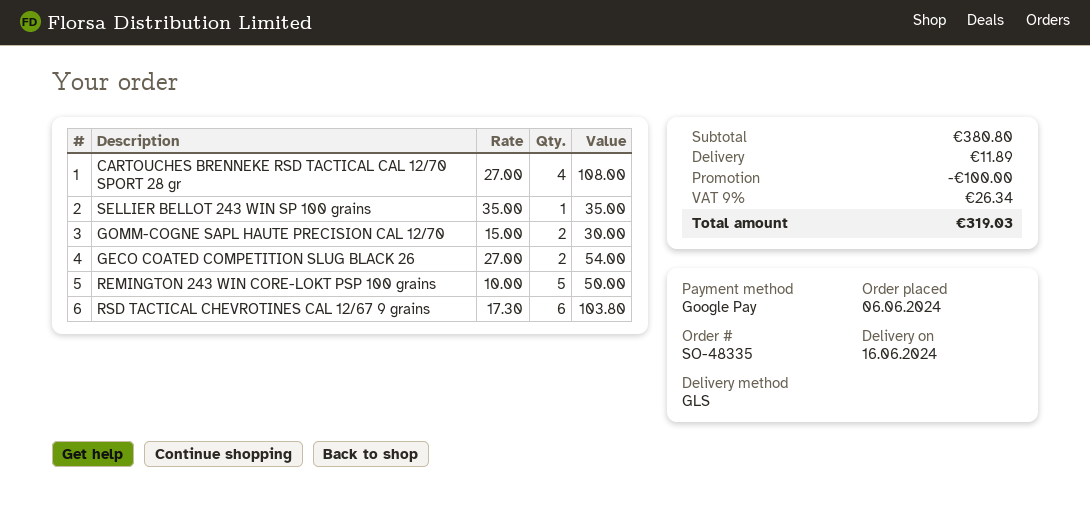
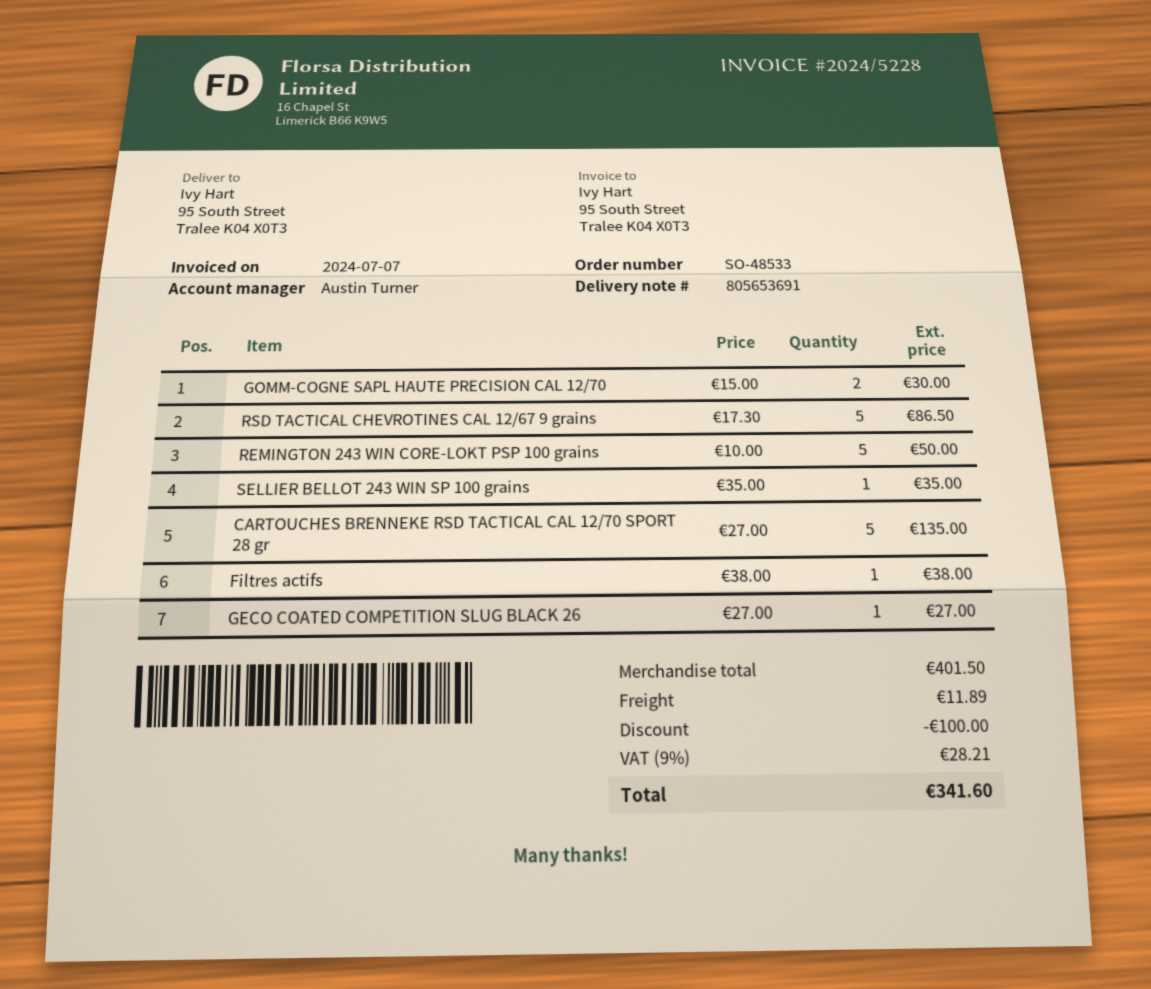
order number: SO-48335 -> SO-48533
CARTOUCHES BRENNEKE RSD TACTICAL CAL 12/70 SPORT 28 gr: 4 x 27.00 = 108.00 -> 5 x 27.00 = 135.00
GECO COATED COMPETITION SLUG BLACK 26: 2 x 27.00 = 54.00 -> 1 x 27.00 = 27.00
RSD TACTICAL CHEVROTINES CAL 12/67 9 grains: 6 x 17.30 = 103.80 -> 5 x 17.30 = 86.50
Filtres actifs: none -> 1 x 38.00 = 38.00
subtotal: 380.80 -> 401.50
tax: 9% = 26.34 -> 9% = 28.21
total: 319.03 -> 341.60

